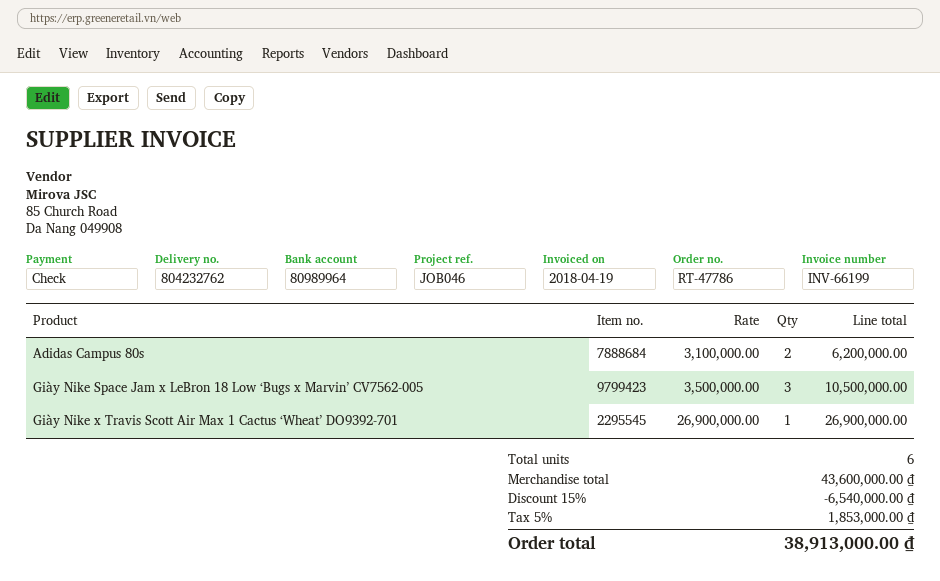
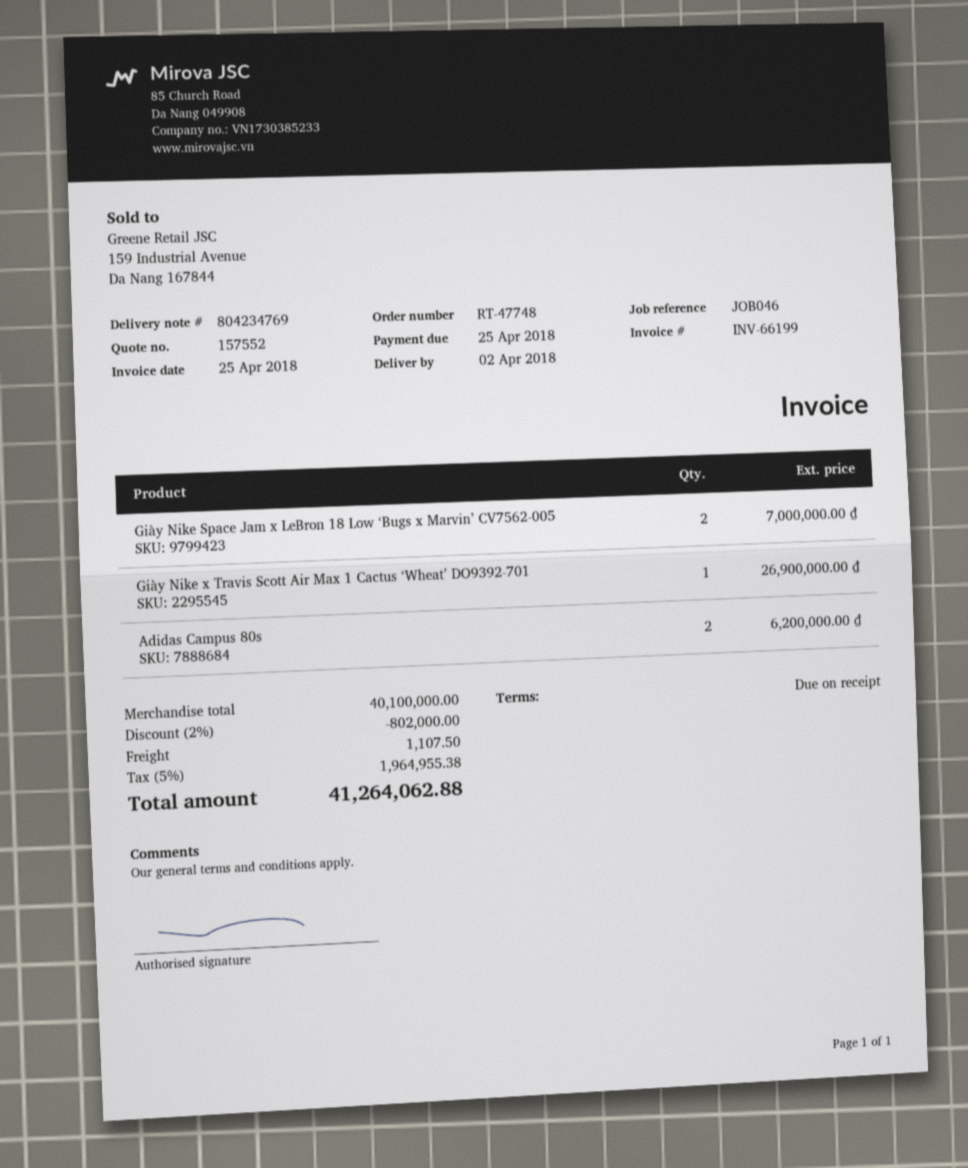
order number: RT-47786 -> RT-47748
delivery note number: 804232762 -> 804234769
invoice date: 2018-04-19 -> 2018-04-25
Giày Nike Space Jam x LeBron 18 Low ‘Bugs x Marvin’ CV7562-005: 3 for 10500000.00 -> 2 for 7000000.00
subtotal: 43600000.00 -> 40100000.00
discount: 15% = 6540000.00 -> 2% = 802000.00
shipping: none -> 1107.50
tax: 5% = 1853000.00 -> 5% = 1964955.38
total: 38913000.00 -> 41264062.88

